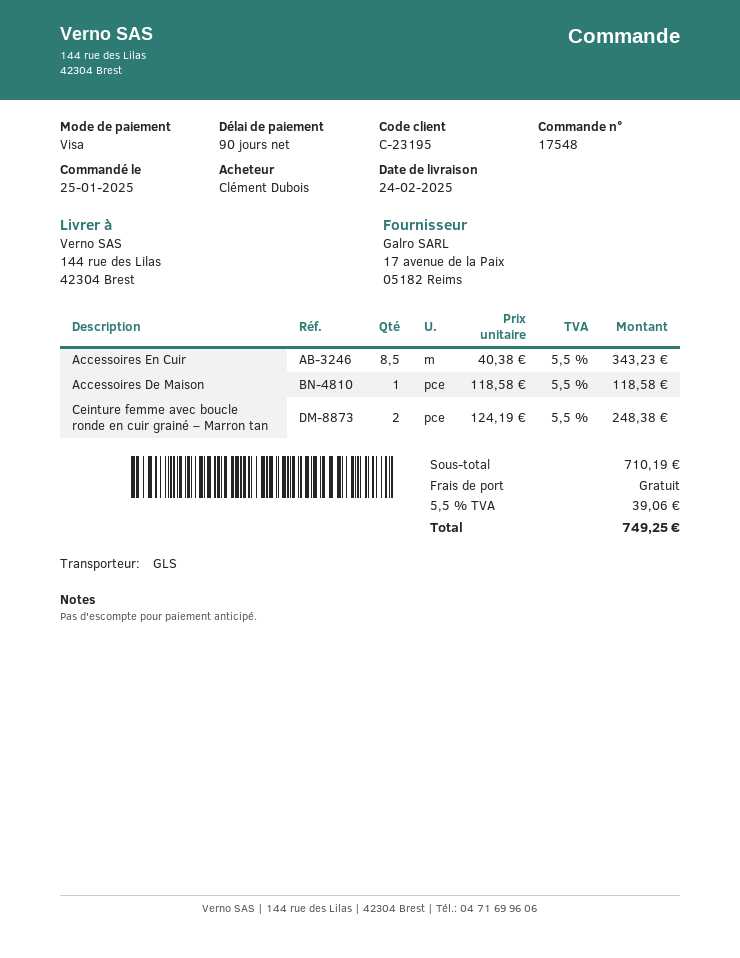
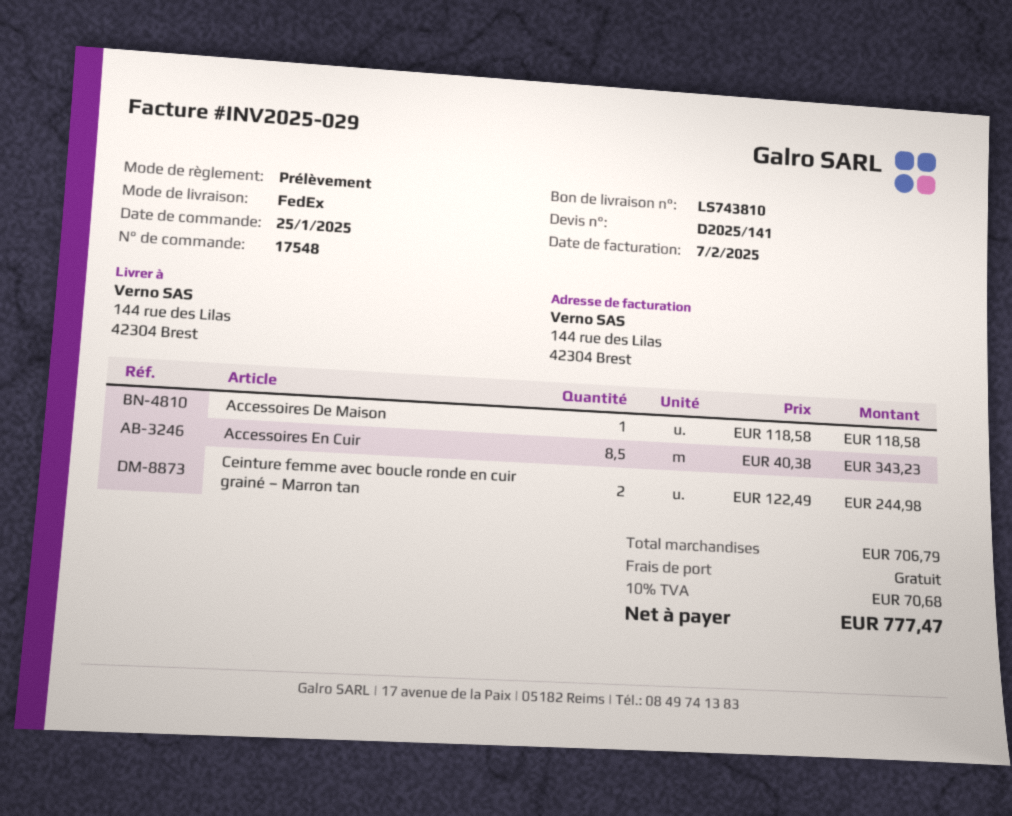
payment method: Visa -> direct debit
shipping method: GLS -> FedEx
Ceinture femme avec boucle ronde en cuir grainé – Marron tan: 2 x 124.19 = 248.38 -> 2 x 122.49 = 244.98
subtotal: 710.19 -> 706.79
tax: 5.5% = 39.06 -> 10% = 70.68
total: 749.25 -> 777.47

